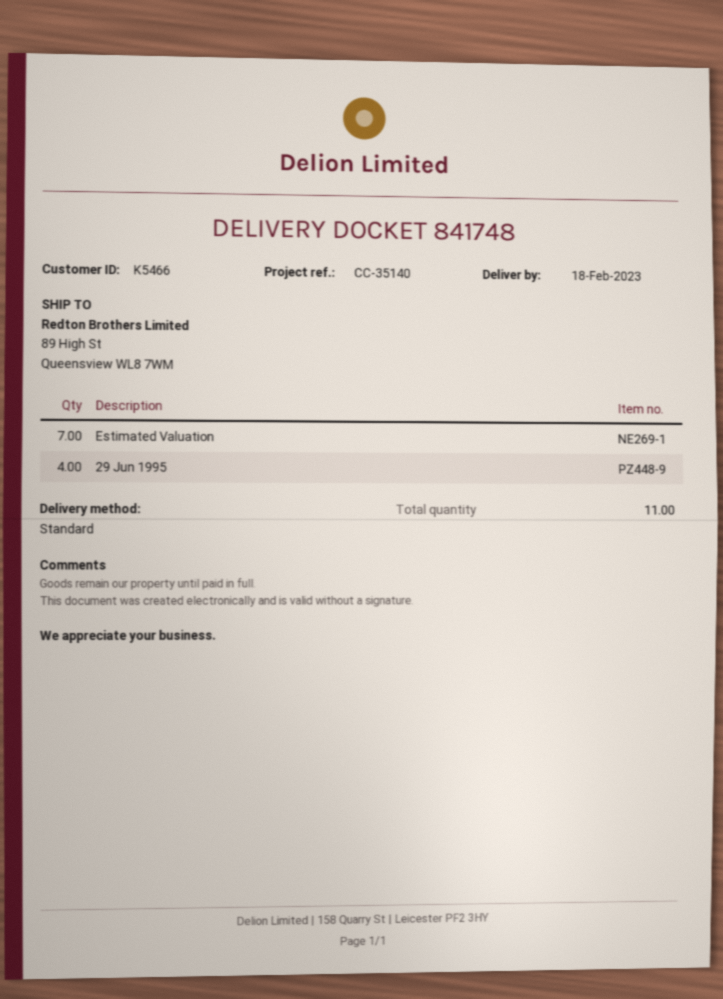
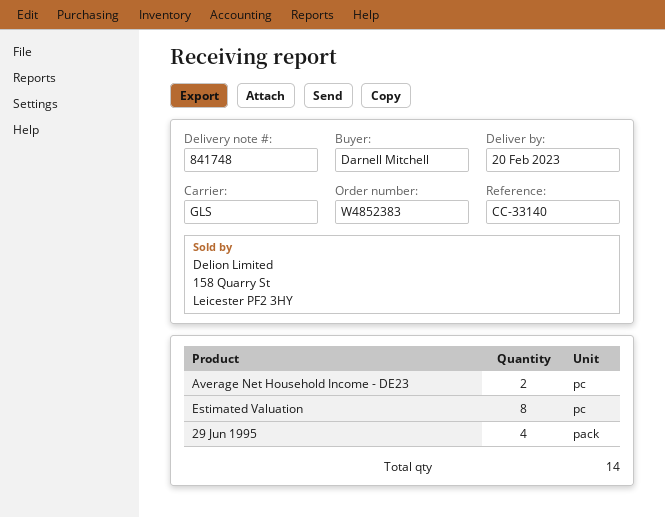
delivery date: 2023-02-18 -> 2023-02-20
reference: CC-35140 -> CC-33140
shipping method: standard -> GLS
Estimated Valuation: 7 -> 8
Average Net Household Income - DE23: none -> 2
total quantity: 11 -> 14

